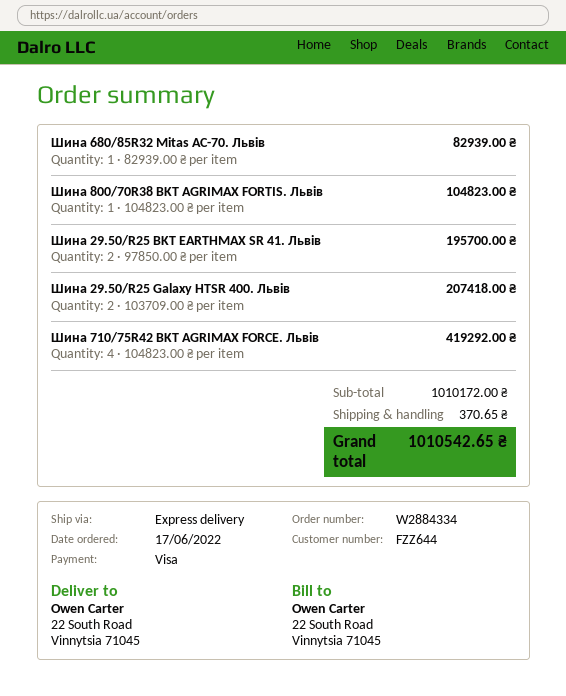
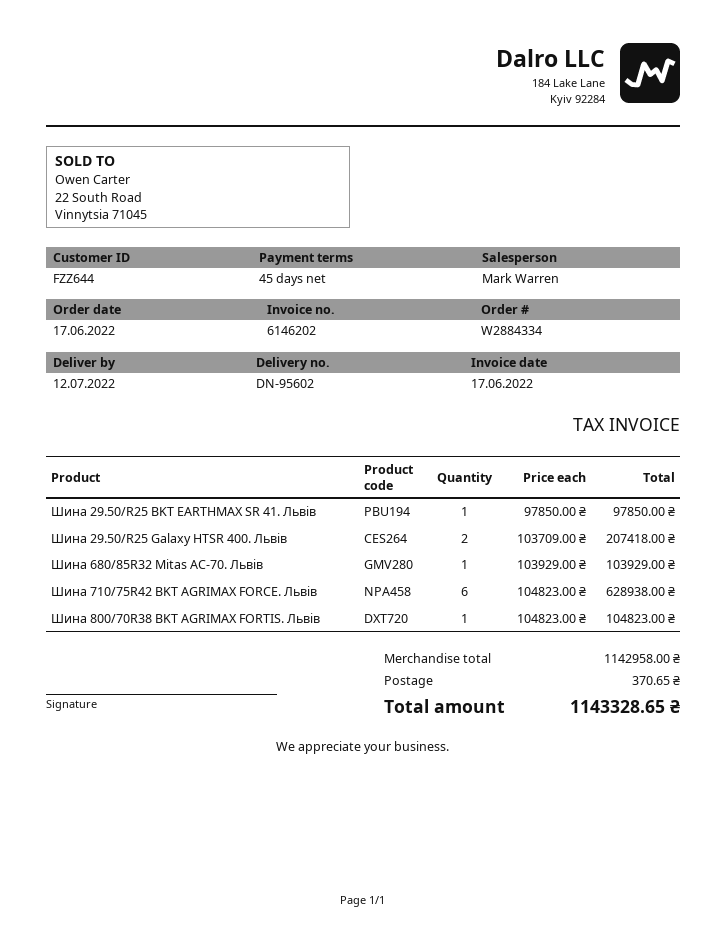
Шина 680/85R32 Mitas AC-70. Львів: 1 x 82939.00 = 82939.00 -> 1 x 103929.00 = 103929.00
Шина 29.50/R25 BKT EARTHMAX SR 41. Львів: 2 x 97850.00 = 195700.00 -> 1 x 97850.00 = 97850.00
Шина 710/75R42 BKT AGRIMAX FORCE. Львів: 4 x 104823.00 = 419292.00 -> 6 x 104823.00 = 628938.00
subtotal: 1010172.00 -> 1142958.00
total: 1010542.65 -> 1143328.65

